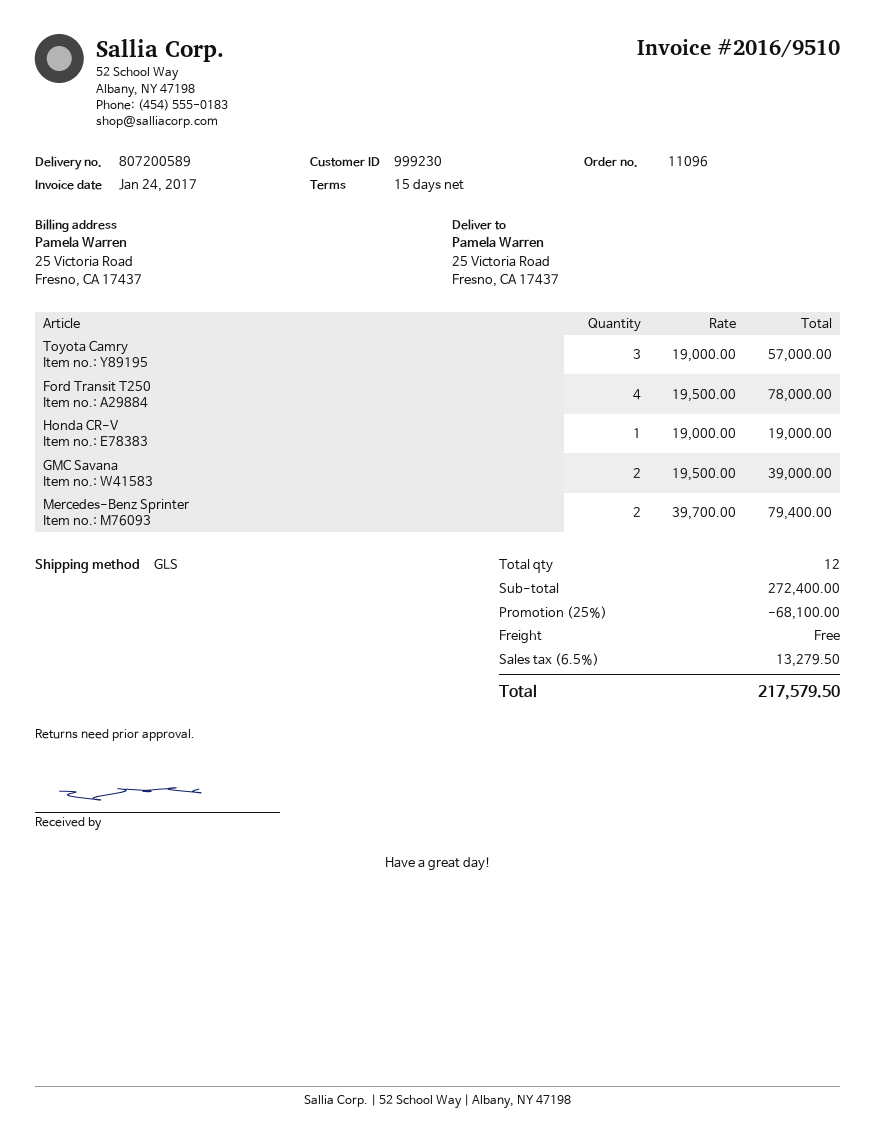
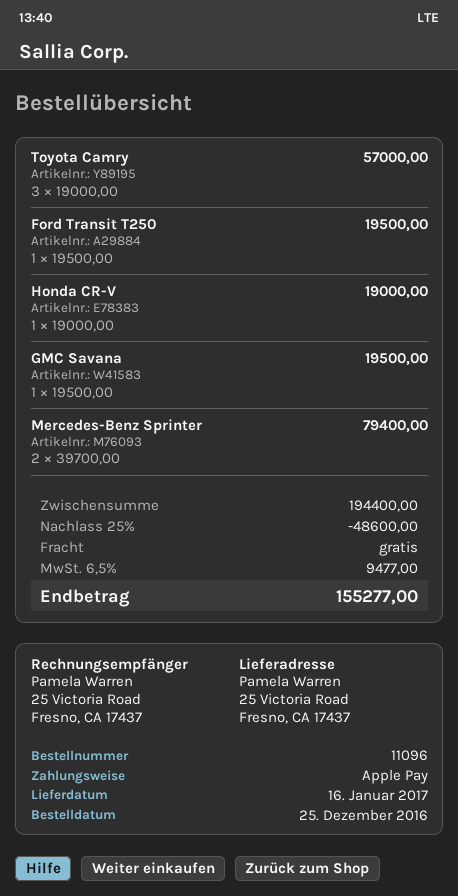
Ford Transit T250: 4 x 19500.00 = 78000.00 -> 1 x 19500.00 = 19500.00
GMC Savana: 2 x 19500.00 = 39000.00 -> 1 x 19500.00 = 19500.00
subtotal: 272400.00 -> 194400.00
discount: 25% = 68100.00 -> 25% = 48600.00
tax: 6.5% = 13279.50 -> 6.5% = 9477.00
total: 217579.50 -> 155277.00

